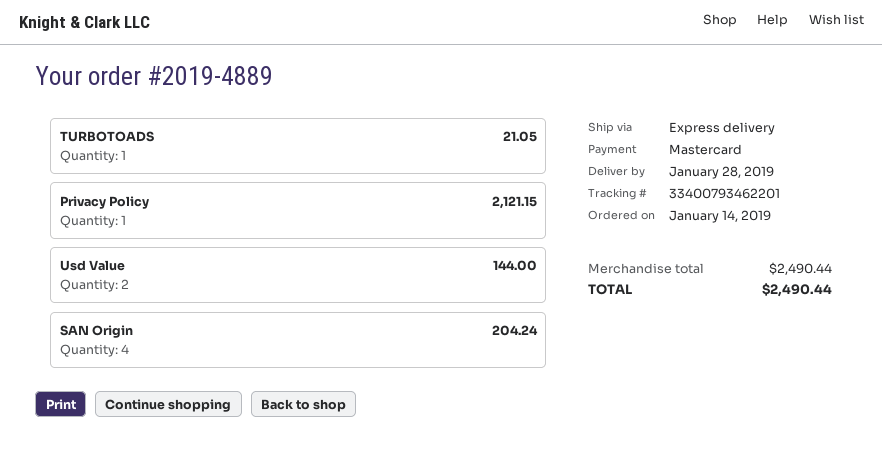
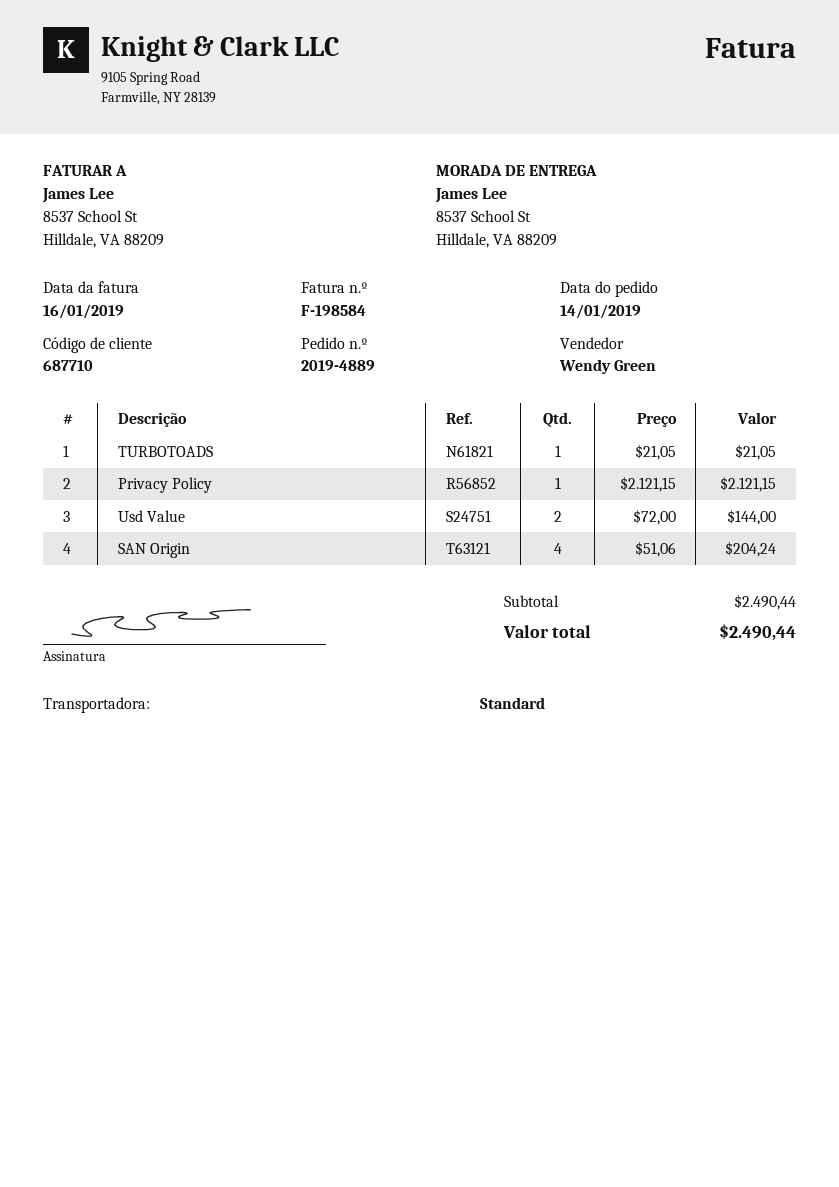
shipping method: express -> standard

